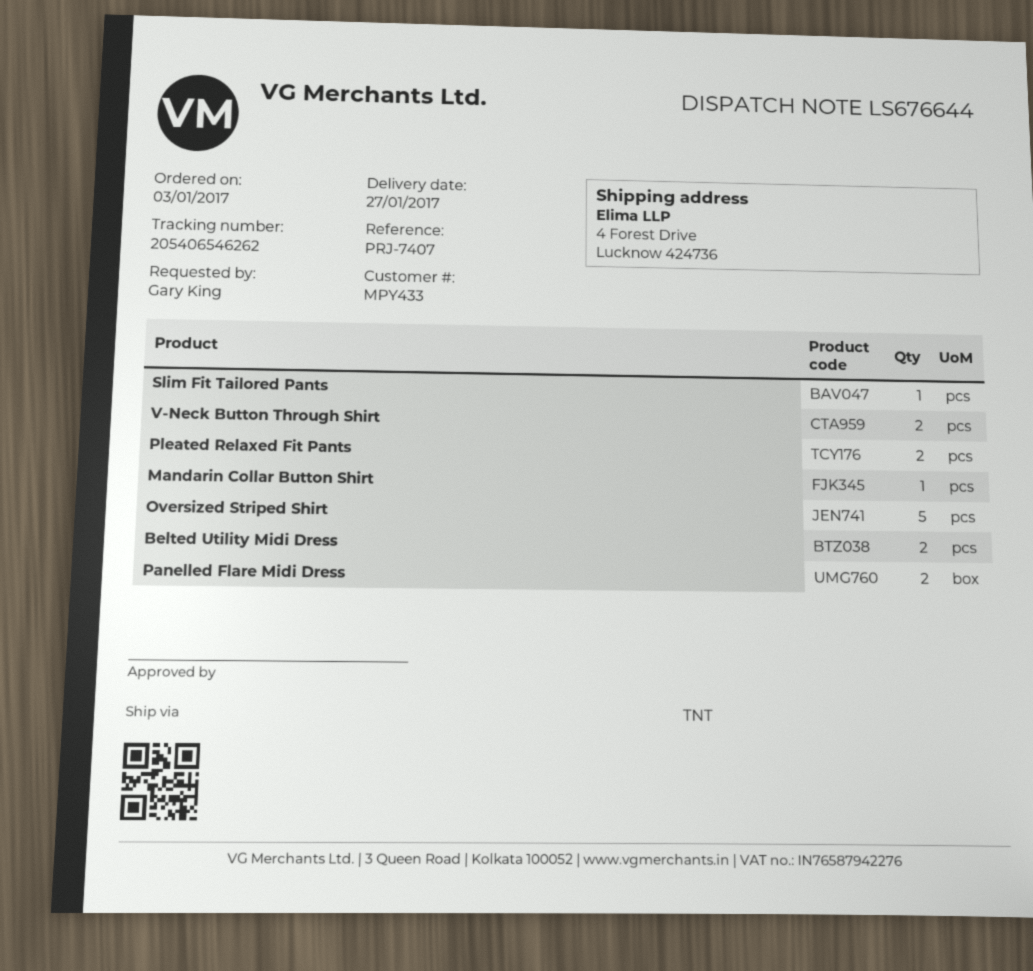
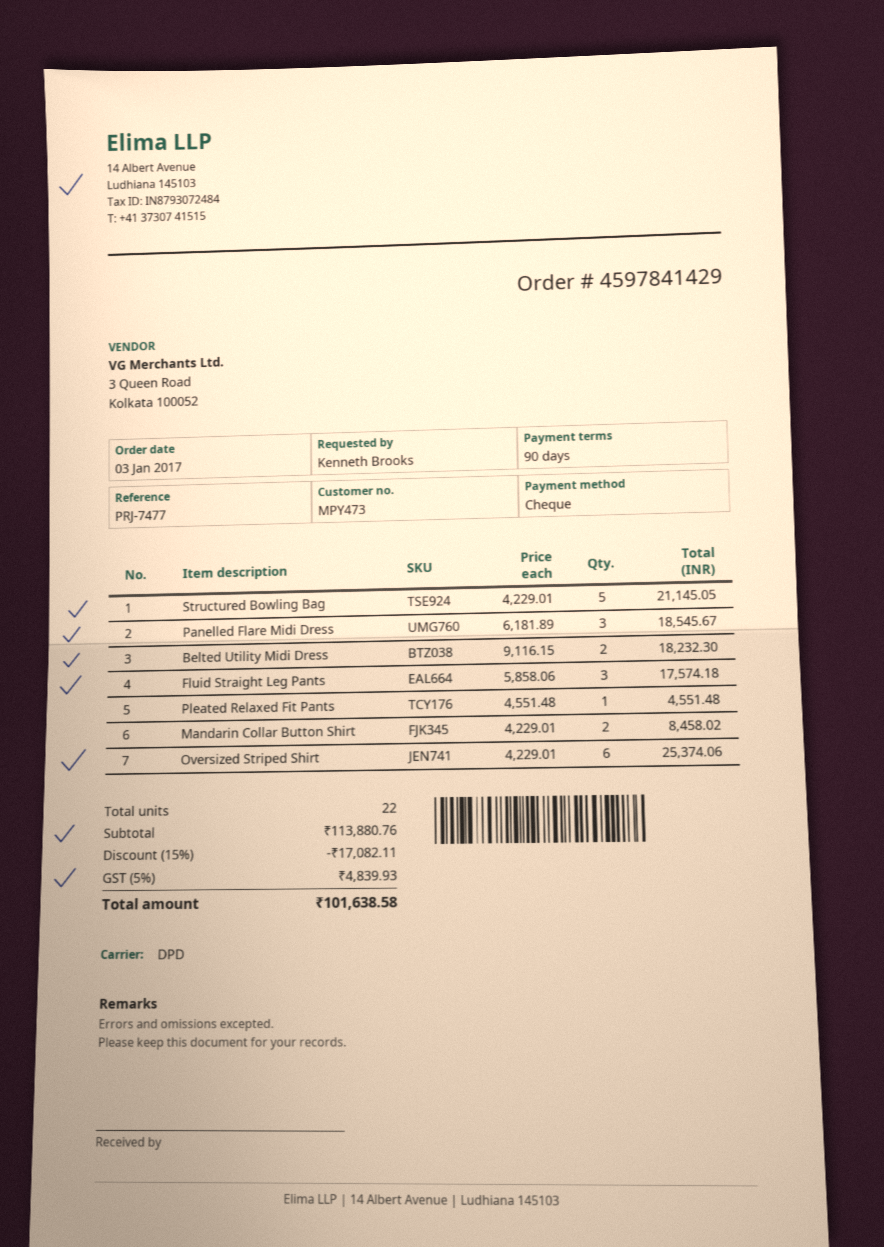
customer number: MPY433 -> MPY473
reference: PRJ-7407 -> PRJ-7477
ordered by: Gary King -> Kenneth Brooks
shipping method: TNT -> DPD
Slim Fit Tailored Pants: 1 -> none
V-Neck Button Through Shirt: 2 -> none
Pleated Relaxed Fit Pants: 2 -> 1
Mandarin Collar Button Shirt: 1 -> 2
Oversized Striped Shirt: 5 -> 6
Panelled Flare Midi Dress: 2 -> 3
Structured Bowling Bag: none -> 5
Fluid Straight Leg Pants: none -> 3

